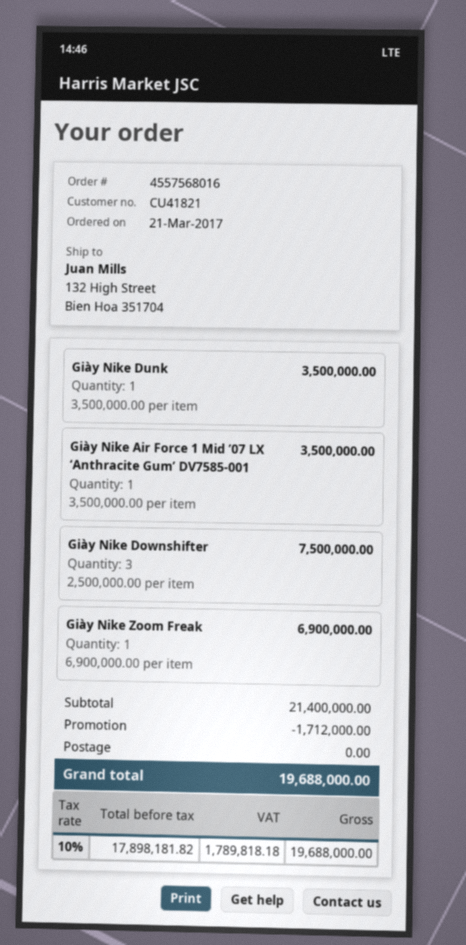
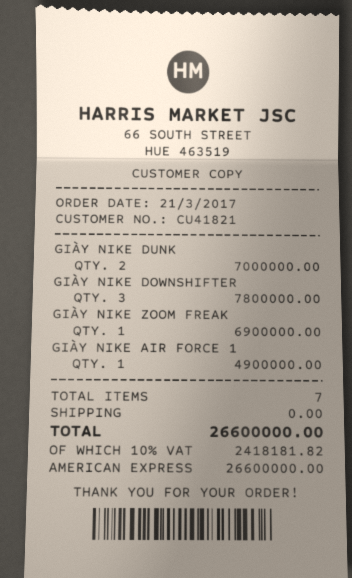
Giày Nike Dunk: 1 for 3500000.00 -> 2 for 7000000.00
Giày Nike Air Force 1 Mid ’07 LX ‘Anthracite Gum’ DV7585-001: 1 for 3500000.00 -> 1 for 4900000.00
Giày Nike Downshifter: 3 for 7500000.00 -> 3 for 7800000.00
discount: 1712000.00 -> none
tax: 10% = 1789818.18 -> 10% = 2418181.82
total: 19688000.00 -> 26600000.00

